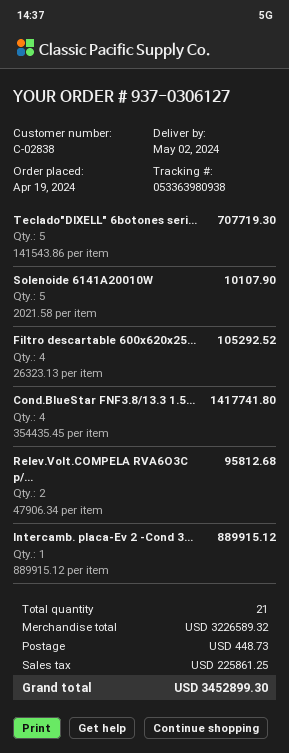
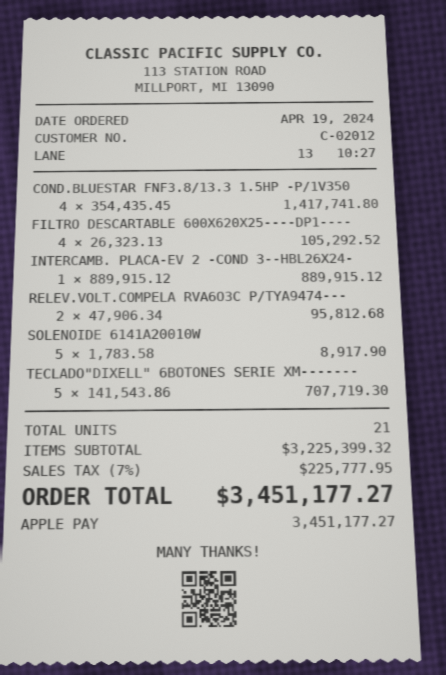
customer number: C-02838 -> C-02012
Solenoide 6141A20010W: 5 x 2021.58 = 10107.90 -> 5 x 1783.58 = 8917.90
subtotal: 3226589.32 -> 3225399.32
shipping: 448.73 -> none
tax: 225861.25 -> 225777.95
total: 3452899.30 -> 3451177.27

